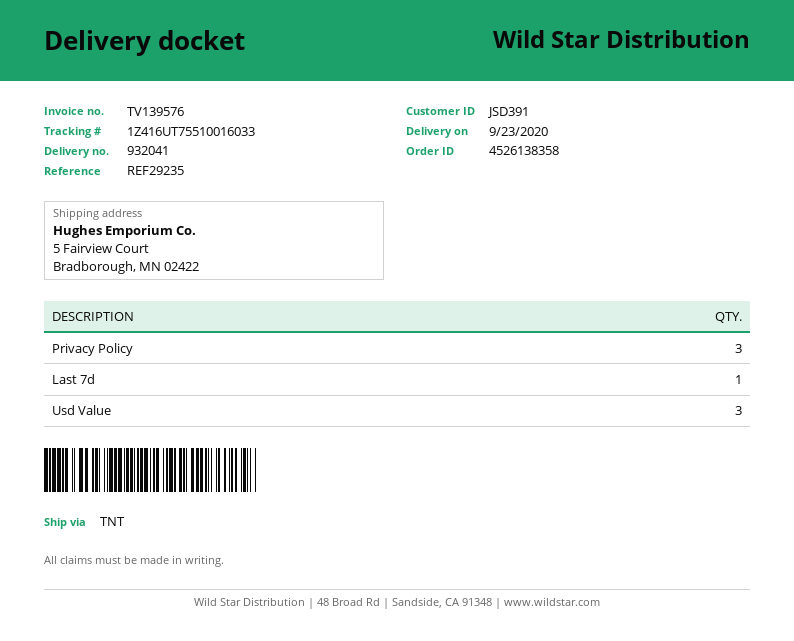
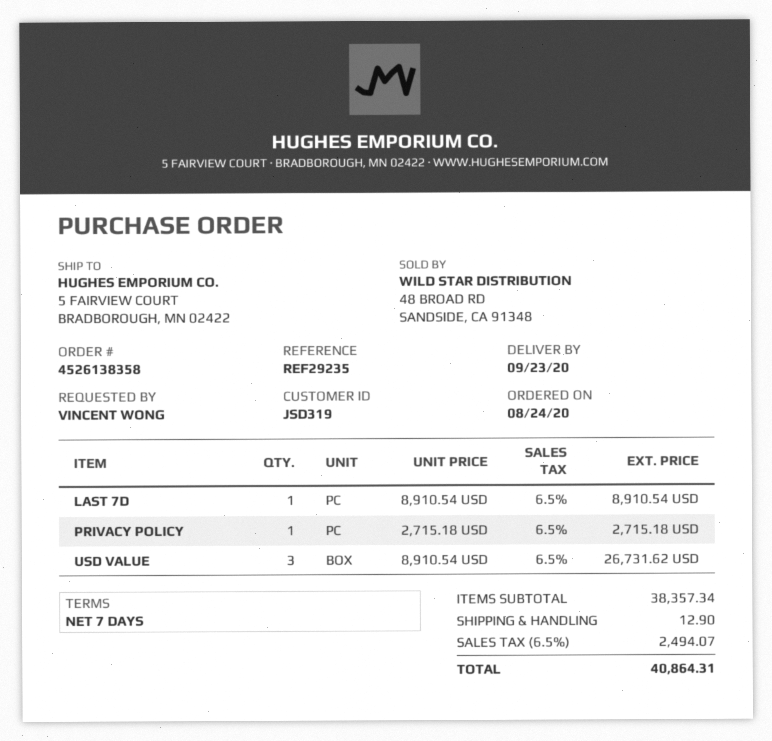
customer number: JSD391 -> JSD319
Privacy Policy: 3 -> 1

